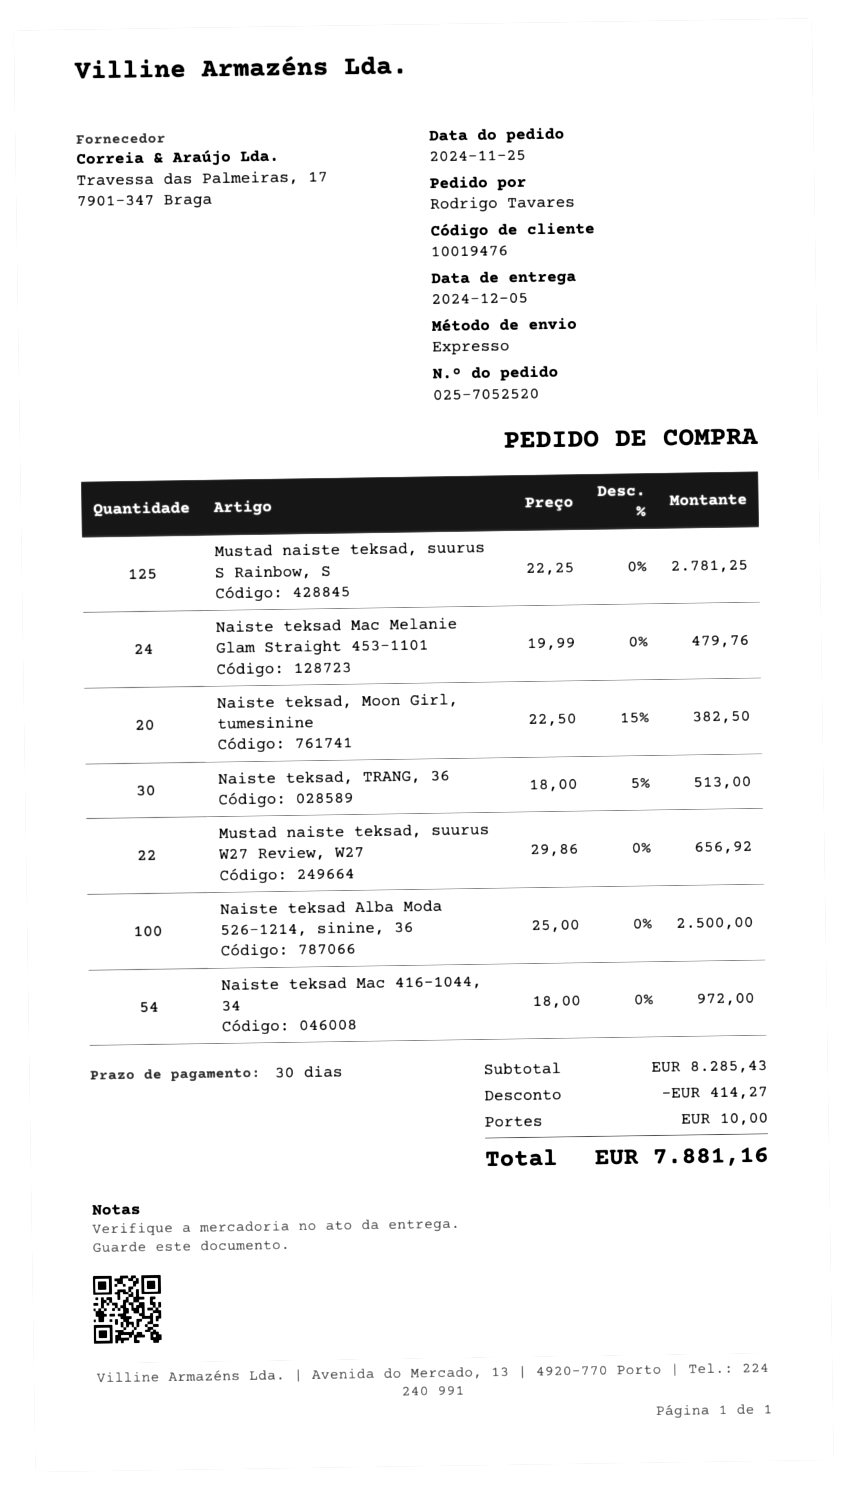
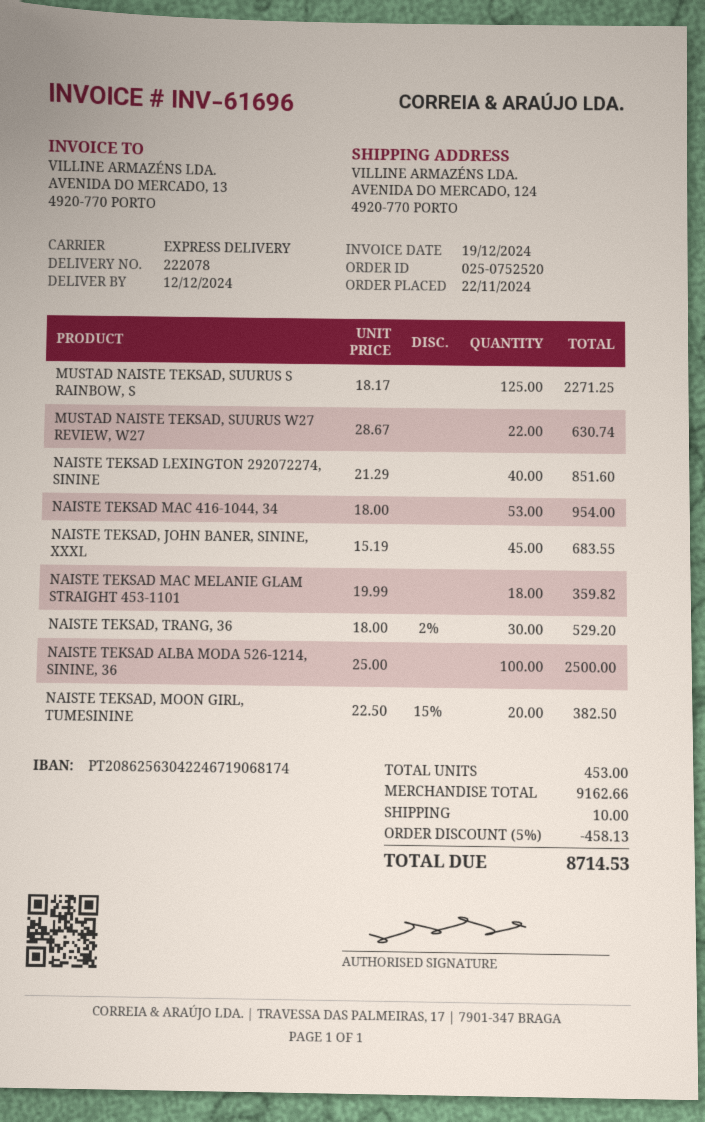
order number: 025-7052520 -> 025-0752520
order date: 2024-11-25 -> 2024-11-22
delivery date: 2024-12-05 -> 2024-12-12
Mustad naiste teksad, suurus S Rainbow, S: 125 x 22.25 = 2781.25 -> 125 x 18.17 = 2271.25
Naiste teksad Mac Melanie Glam Straight 453-1101: 24 x 19.99 = 479.76 -> 18 x 19.99 = 359.82
Naiste teksad, TRANG, 36: 30 x 18.00 - 5% = 513.00 -> 30 x 18.00 - 2% = 529.20
Mustad naiste teksad, suurus W27 Review, W27: 22 x 29.86 = 656.92 -> 22 x 28.67 = 630.74
Naiste teksad Mac 416-1044, 34: 54 x 18.00 = 972.00 -> 53 x 18.00 = 954.00
NAISTE TEKSAD LEXINGTON 292072274, SININE: none -> 40 x 21.29 = 851.60
NAISTE TEKSAD, JOHN BANER, SININE, XXXL: none -> 45 x 15.19 = 683.55
subtotal: 8285.43 -> 9162.66
discount: 414.27 -> 458.13
total: 7881.16 -> 8714.53

